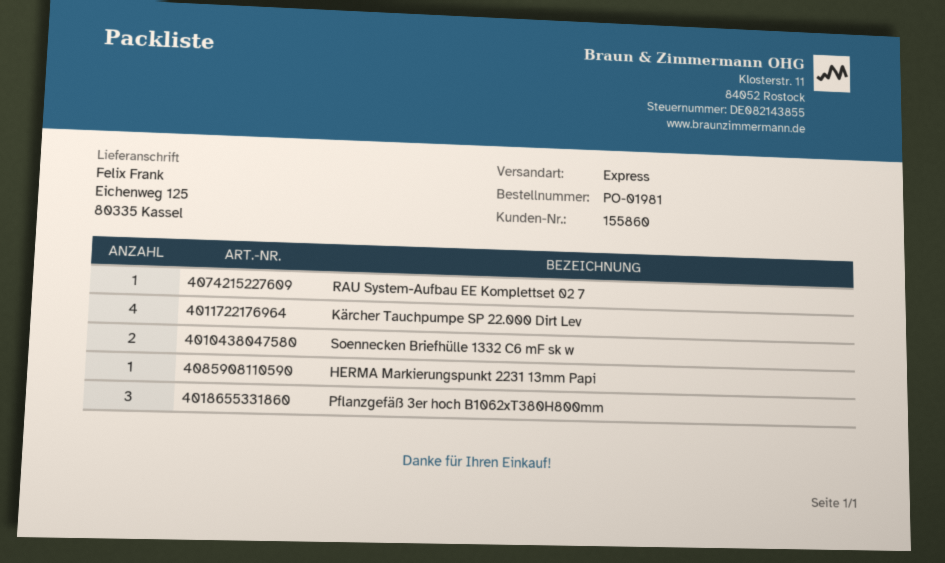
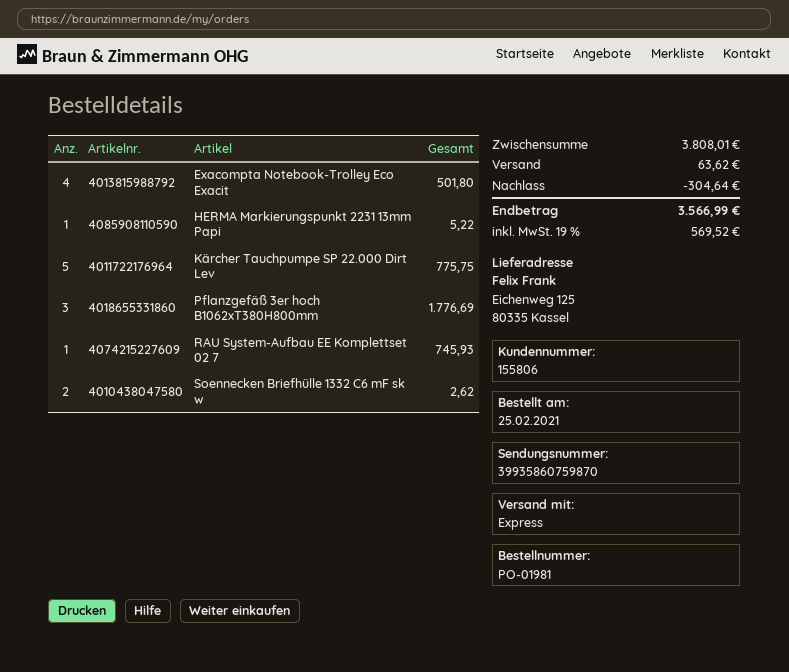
customer number: 155860 -> 155806
Kärcher Tauchpumpe SP 22.000 Dirt Lev: 4 -> 5
Exacompta Notebook-Trolley Eco Exacit: none -> 4

